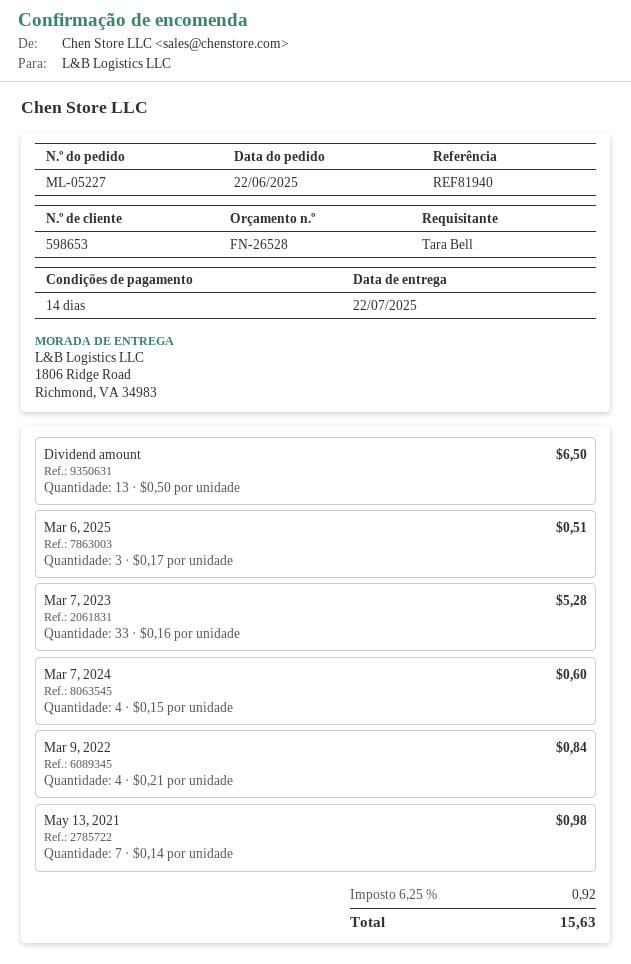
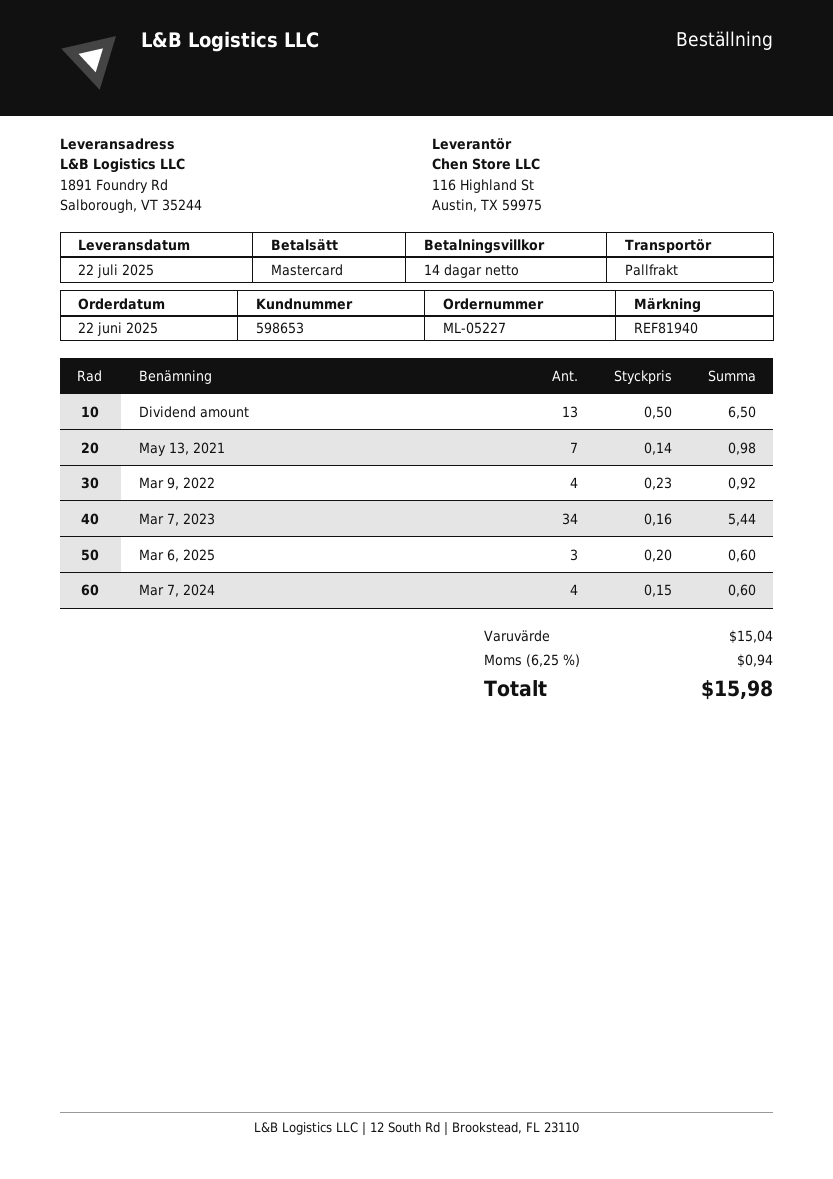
ship to: 1806 Ridge Road, Richmond, VA 34983 -> 1891 Foundry Rd, Salborough, VT 35244
Mar 6, 2025: 3 x 0.17 = 0.51 -> 3 x 0.20 = 0.60
Mar 7, 2023: 33 x 0.16 = 5.28 -> 34 x 0.16 = 5.44
Mar 9, 2022: 4 x 0.21 = 0.84 -> 4 x 0.23 = 0.92
tax: 6.25% = 0.92 -> 6.25% = 0.94
total: 15.63 -> 15.98

